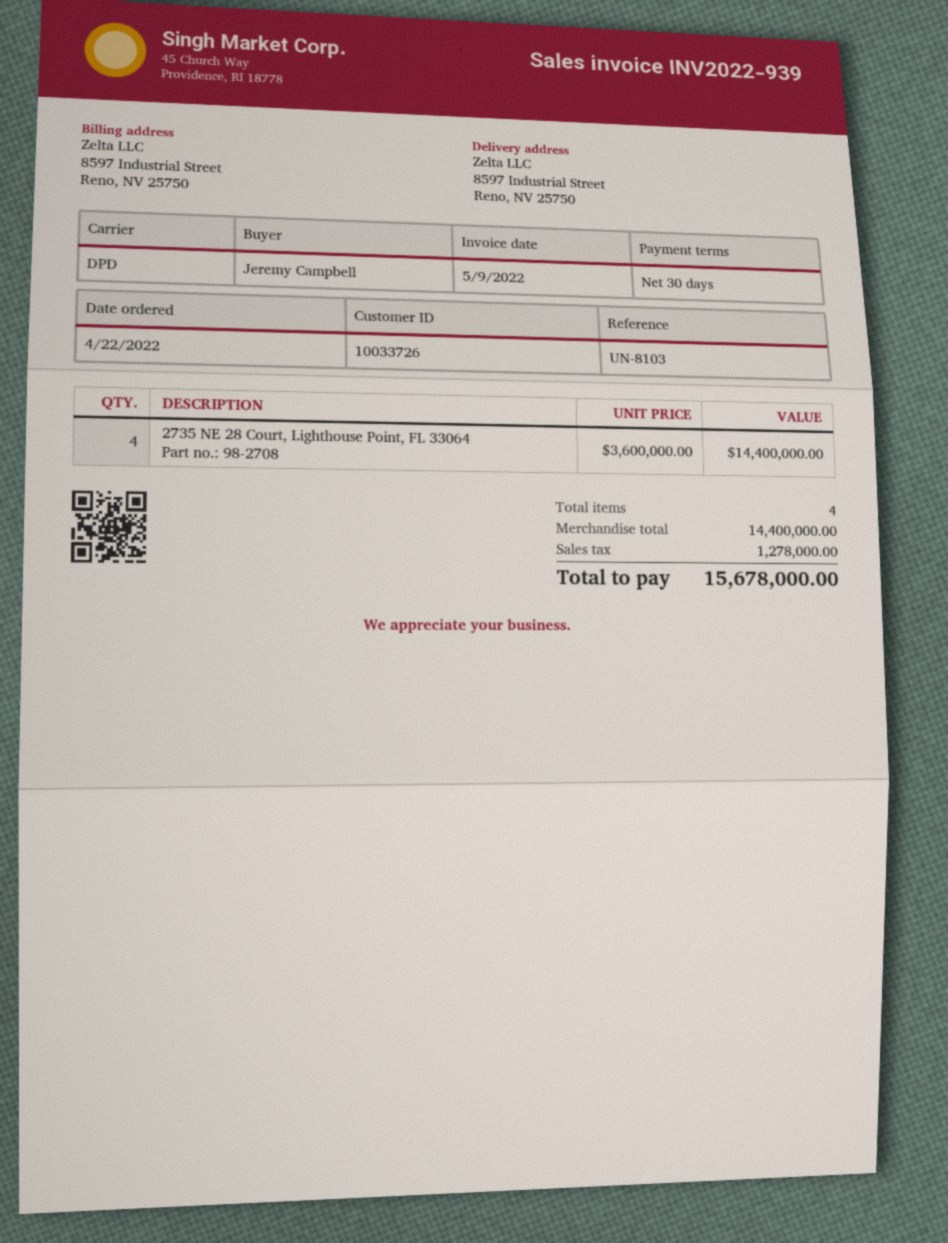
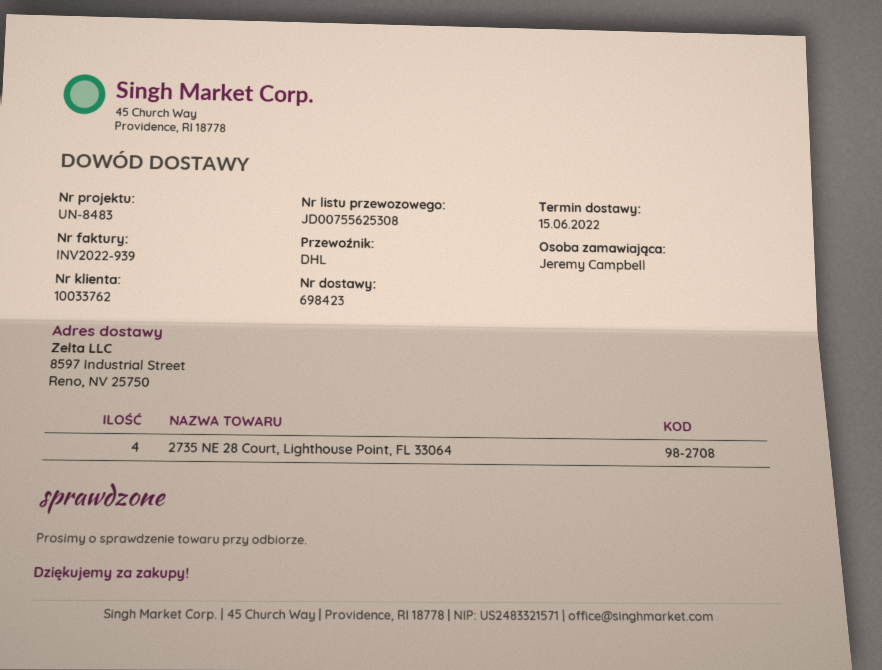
customer number: 10033726 -> 10033762
reference: UN-8103 -> UN-8483
shipping method: DPD -> DHL

